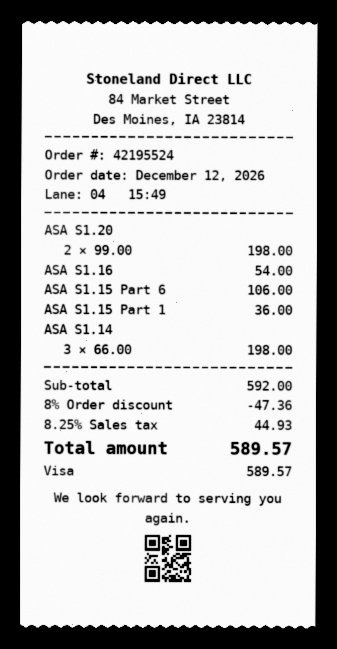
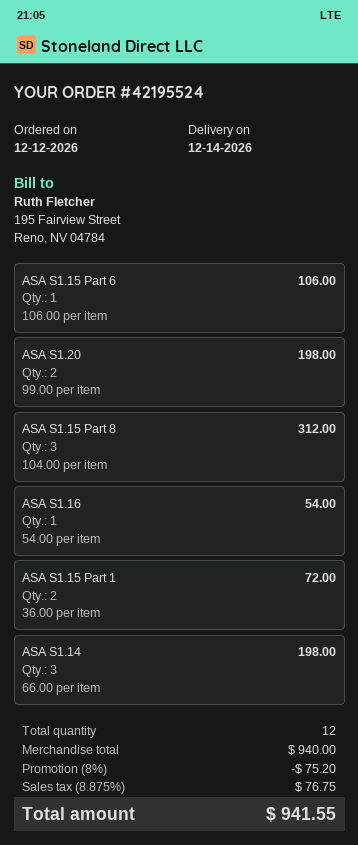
ASA S1.15 Part 1: 1 x 36.00 = 36.00 -> 2 x 36.00 = 72.00
ASA S1.15 Part 8: none -> 3 x 104.00 = 312.00
subtotal: 592.00 -> 940.00
discount: 8% = 47.36 -> 8% = 75.20
tax: 8.25% = 44.93 -> 8.875% = 76.75
total: 589.57 -> 941.55

